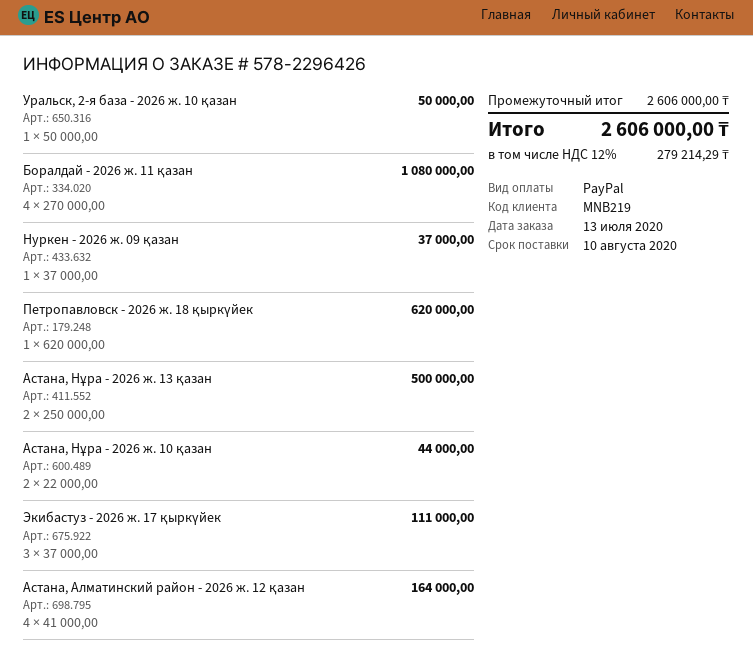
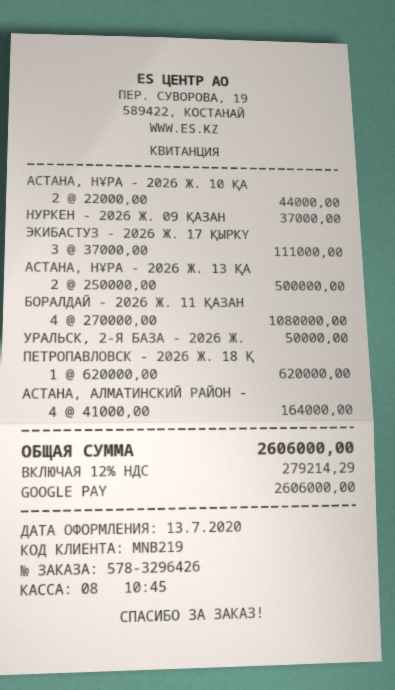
order number: 578-2296426 -> 578-3296426
payment method: PayPal -> Google Pay

